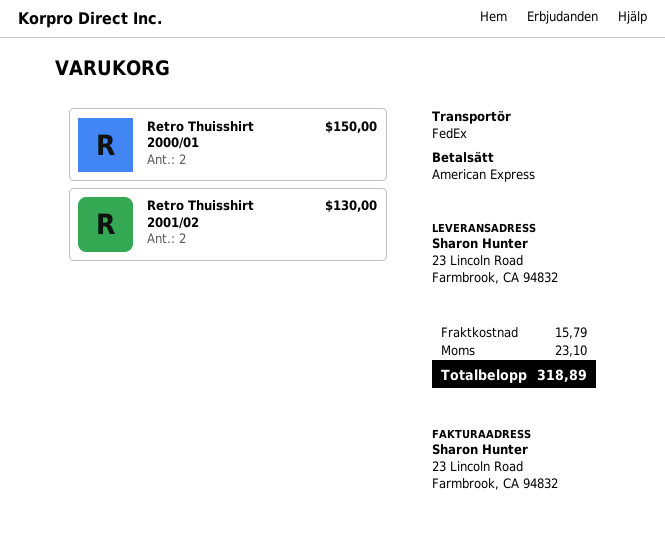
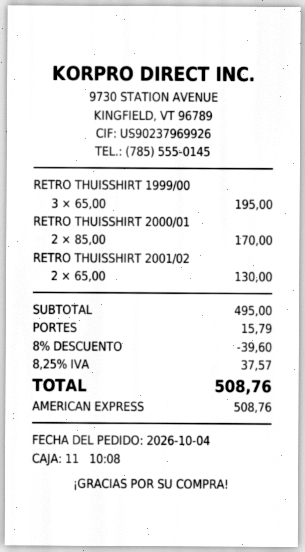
Retro Thuisshirt 2000/01: 2 for 150.00 -> 2 for 170.00
RETRO THUISSHIRT 1999/00: none -> 3 for 195.00
discount: none -> 8% = 39.60
tax: 23.10 -> 37.57
total: 318.89 -> 508.76

